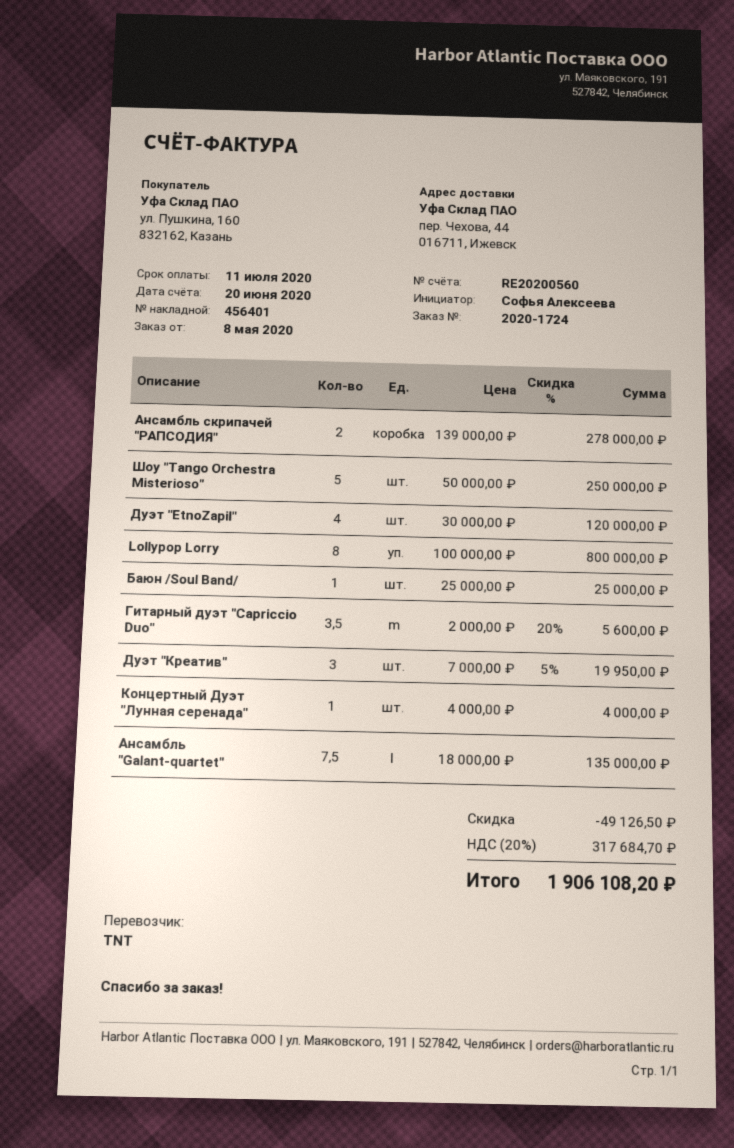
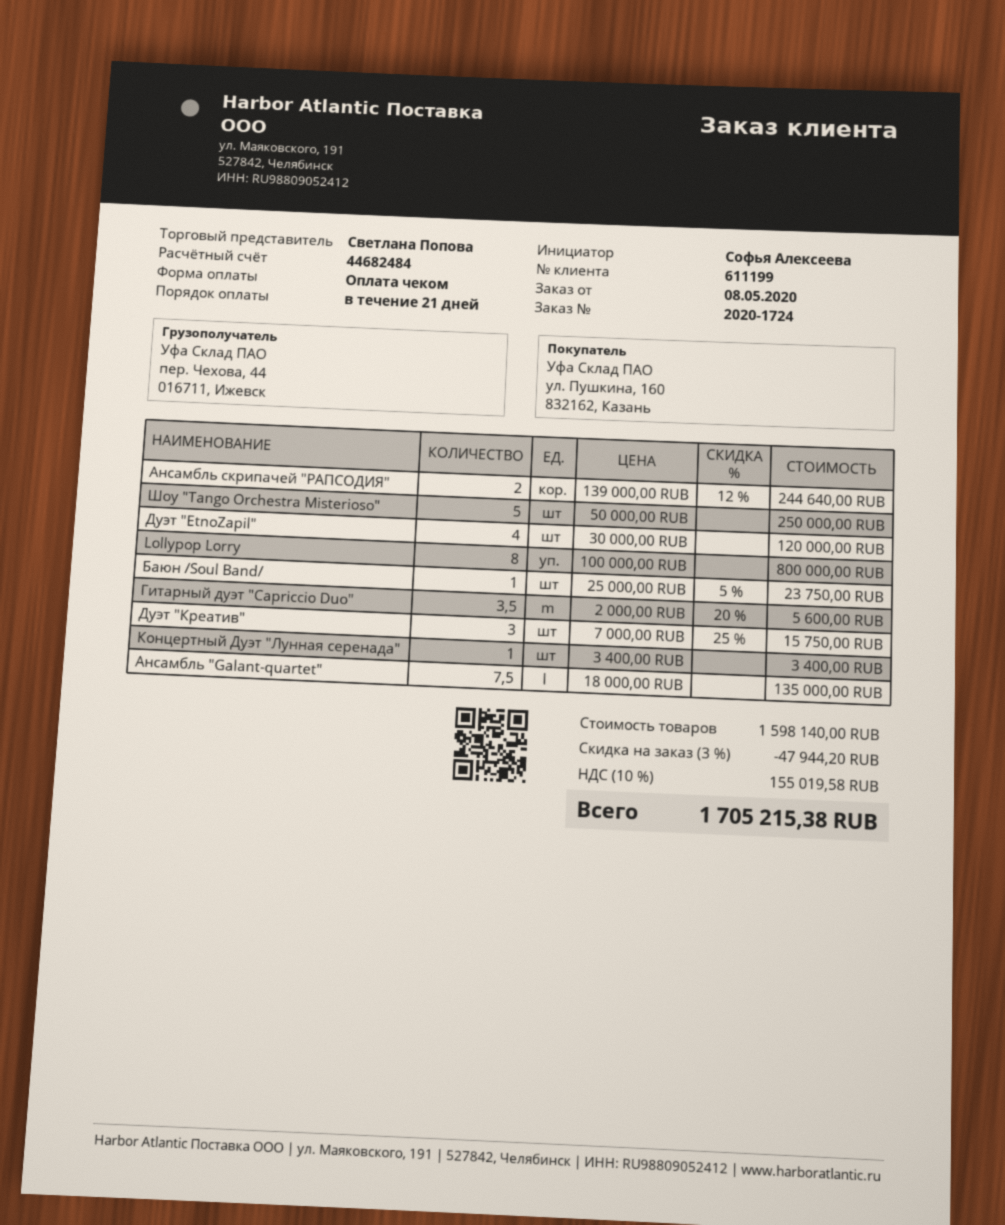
Ансамбль скрипачей "РАПСОДИЯ": 2 x 139000.00 = 278000.00 -> 2 x 139000.00 - 12% = 244640.00
Баюн /Soul Band/: 1 x 25000.00 = 25000.00 -> 1 x 25000.00 - 5% = 23750.00
Дуэт "Креатив": 3 x 7000.00 - 5% = 19950.00 -> 3 x 7000.00 - 25% = 15750.00
Концертный Дуэт "Лунная серенада": 1 x 4000.00 = 4000.00 -> 1 x 3400.00 = 3400.00
discount: 49126.50 -> 47944.20
tax: 20% = 317684.70 -> 10% = 155019.58
total: 1906108.20 -> 1705215.38

